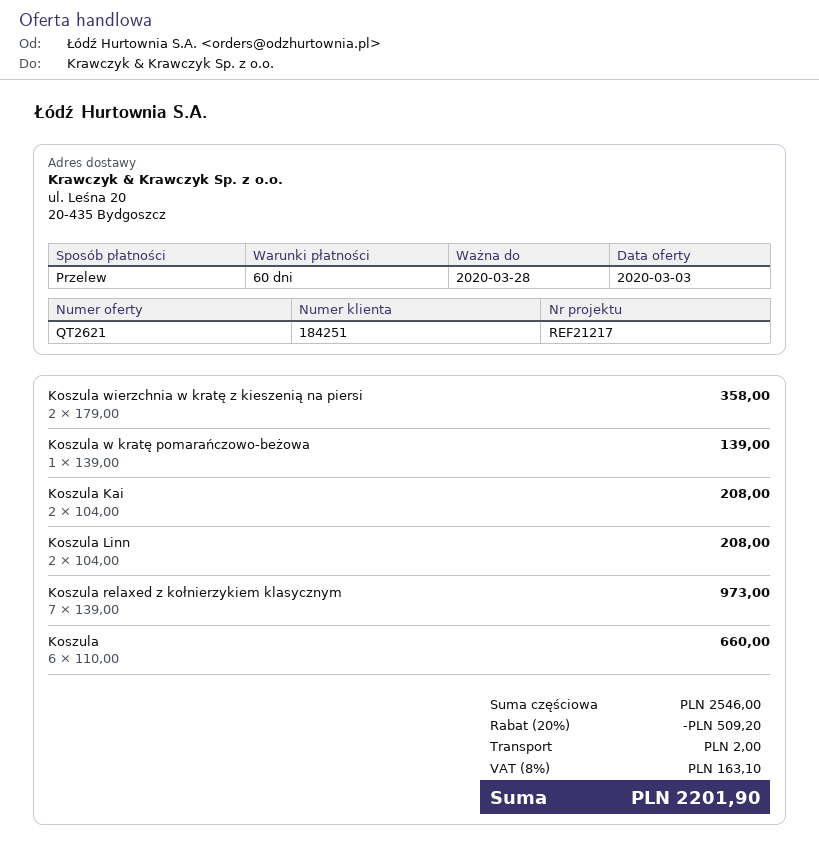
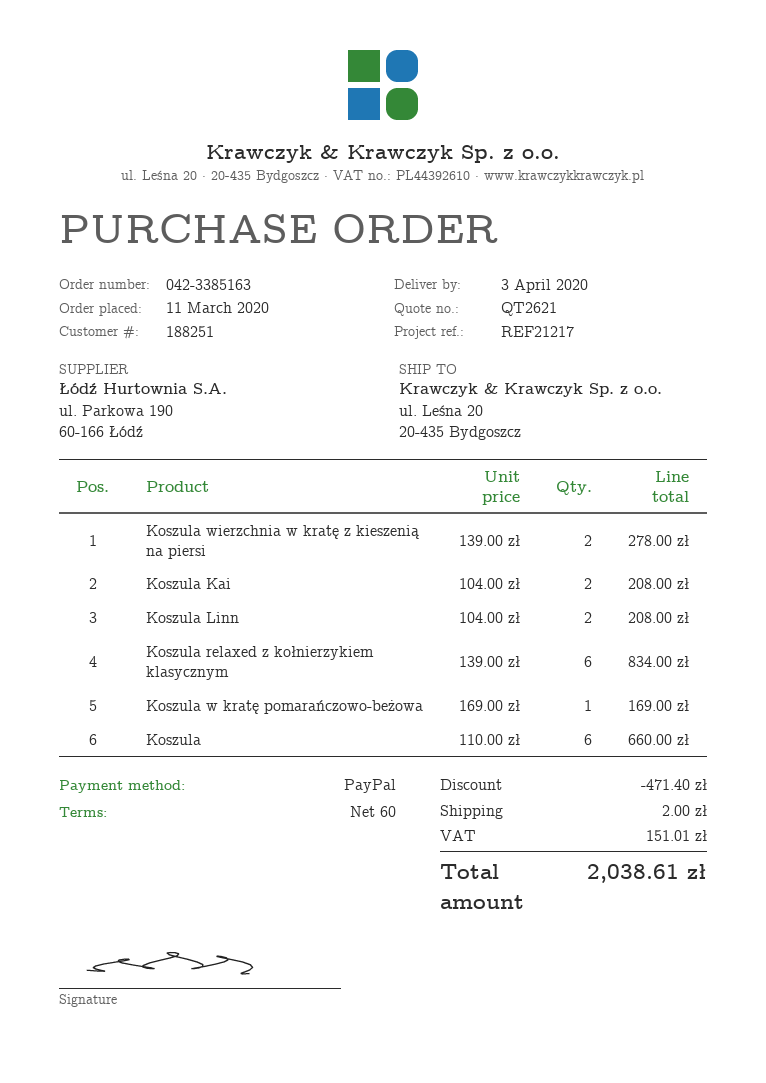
customer number: 184251 -> 188251
payment method: bank transfer -> PayPal
Koszula wierzchnia w kratę z kieszenią na piersi: 2 x 179.00 = 358.00 -> 2 x 139.00 = 278.00
Koszula w kratę pomarańczowo-beżowa: 1 x 139.00 = 139.00 -> 1 x 169.00 = 169.00
Koszula relaxed z kołnierzykiem klasycznym: 7 x 139.00 = 973.00 -> 6 x 139.00 = 834.00
discount: 509.20 -> 471.40
tax: 163.10 -> 151.01
total: 2201.90 -> 2038.61

